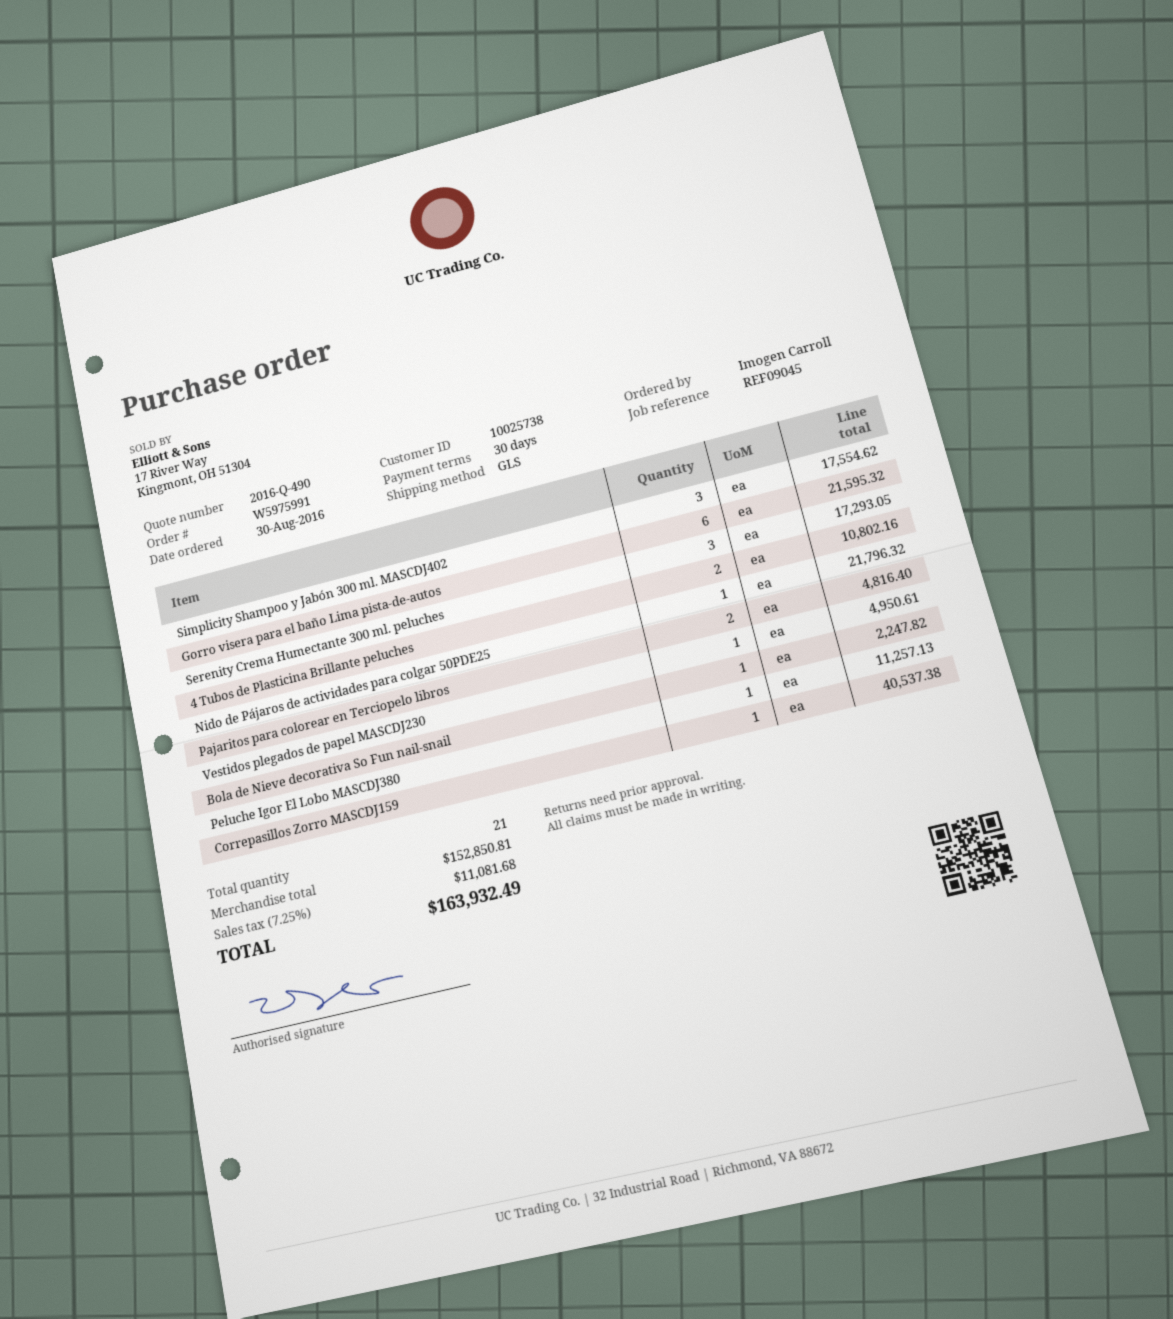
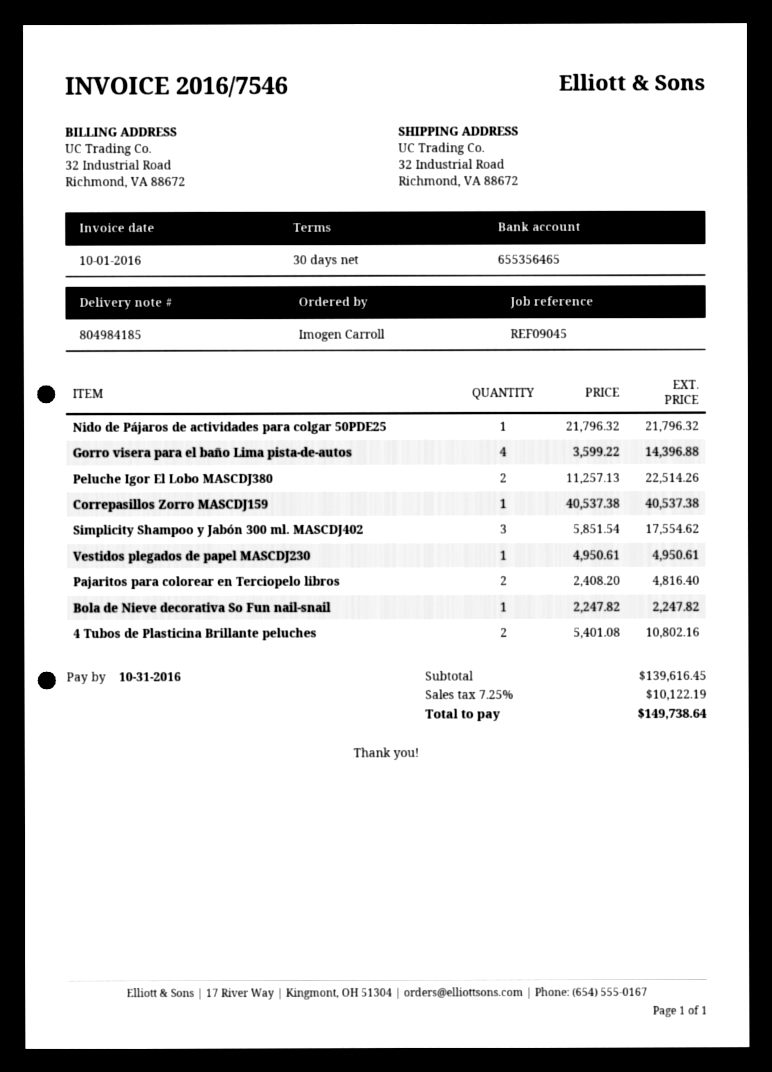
Gorro visera para el baño Lima pista-de-autos: 6 for 21595.32 -> 4 for 14396.88
Serenity Crema Humectante 300 ml. peluches: 3 for 17293.05 -> none
Peluche Igor El Lobo MASCDJ380: 1 for 11257.13 -> 2 for 22514.26
subtotal: 152850.81 -> 139616.45
tax: 7.25% = 11081.68 -> 7.25% = 10122.19
total: 163932.49 -> 149738.64

